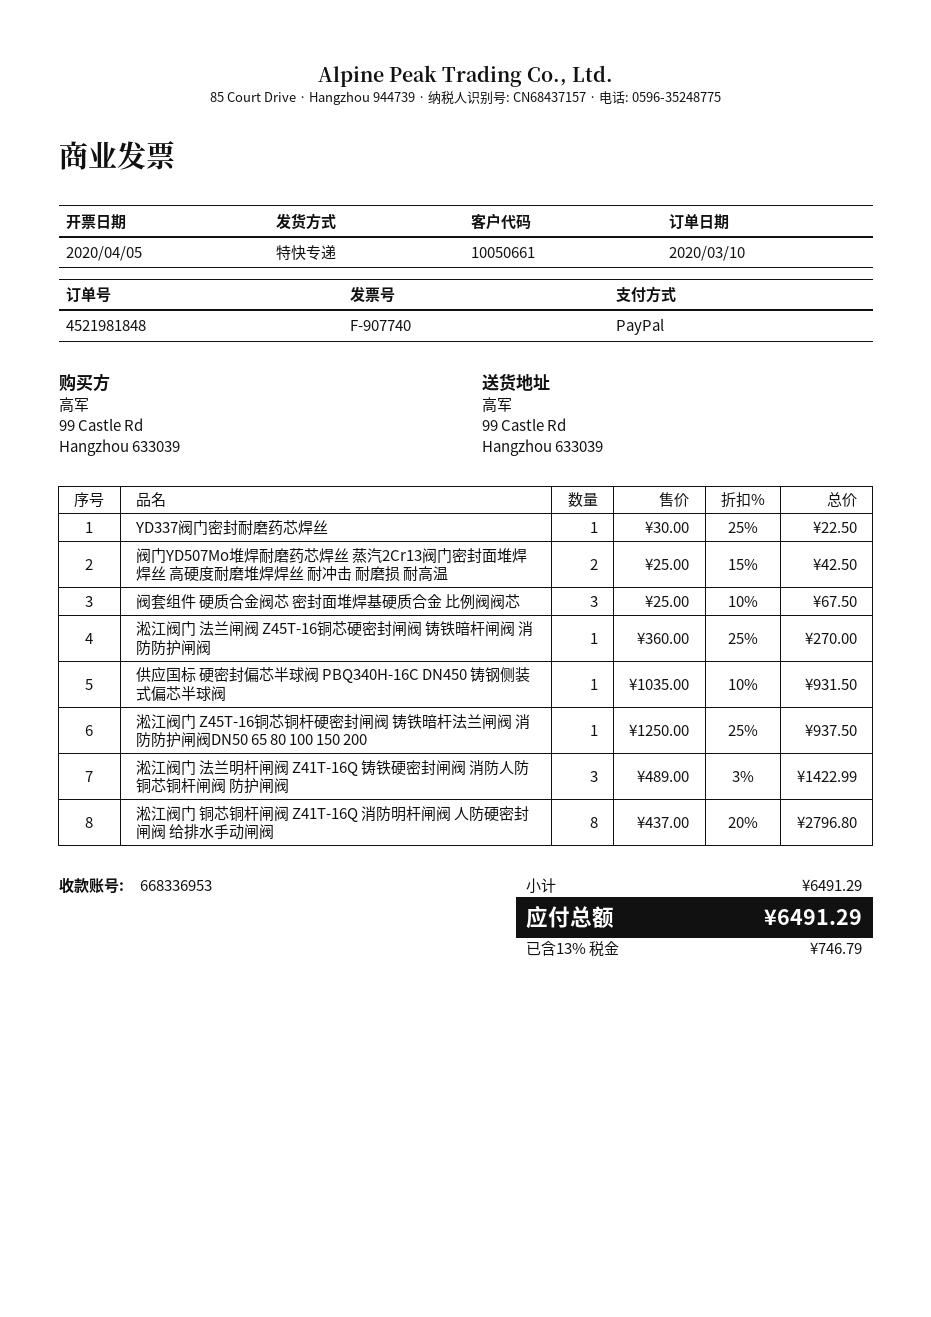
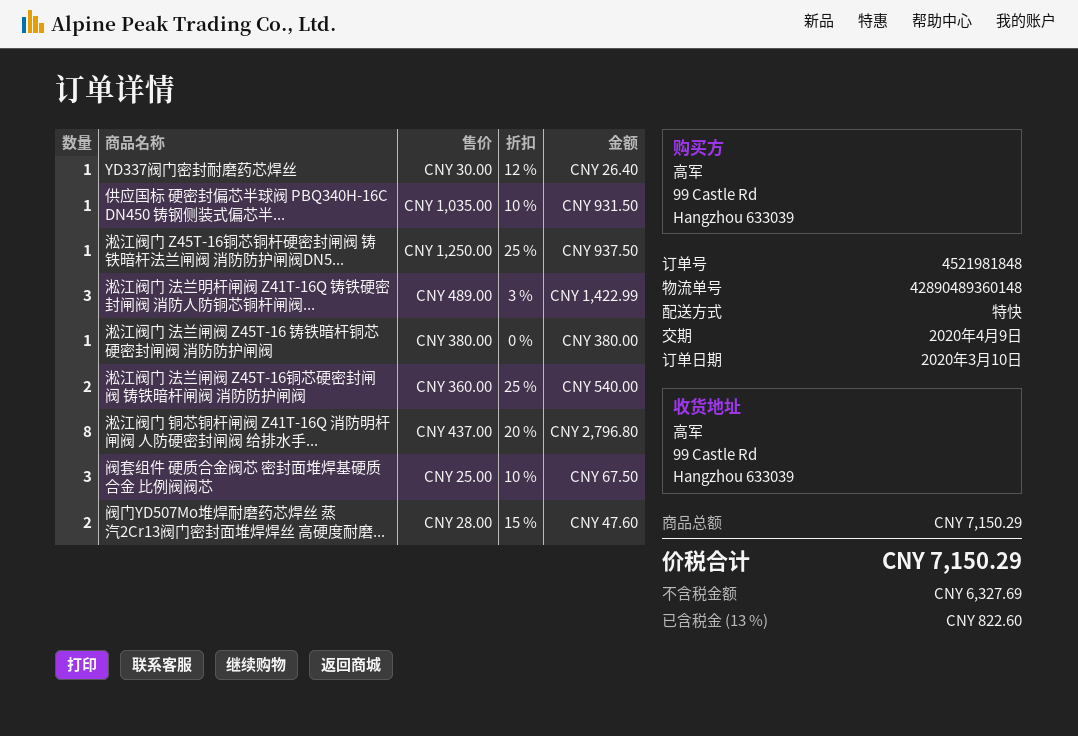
YD337阀门密封耐磨药芯焊丝: 1 x 30.00 - 25% = 22.50 -> 1 x 30.00 - 12% = 26.40
阀门YD507Mo堆焊耐磨药芯焊丝 蒸汽2Cr13阀门密封面堆焊焊丝 高硬度耐磨堆焊焊丝 耐冲击 耐磨损 耐高温: 2 x 25.00 - 15% = 42.50 -> 2 x 28.00 - 15% = 47.60
淞江阀门 法兰闸阀 Z45T-16铜芯硬密封闸阀 铸铁暗杆闸阀 消防防护闸阀: 1 x 360.00 - 25% = 270.00 -> 2 x 360.00 - 25% = 540.00
淞江阀门 法兰闸阀 Z45T-16 铸铁暗杆铜芯硬密封闸阀 消防防护闸阀: none -> 1 x 380.00 = 380.00
subtotal: 6491.29 -> 7150.29
tax: 13% = 746.79 -> 13% = 822.60
total: 6491.29 -> 7150.29

